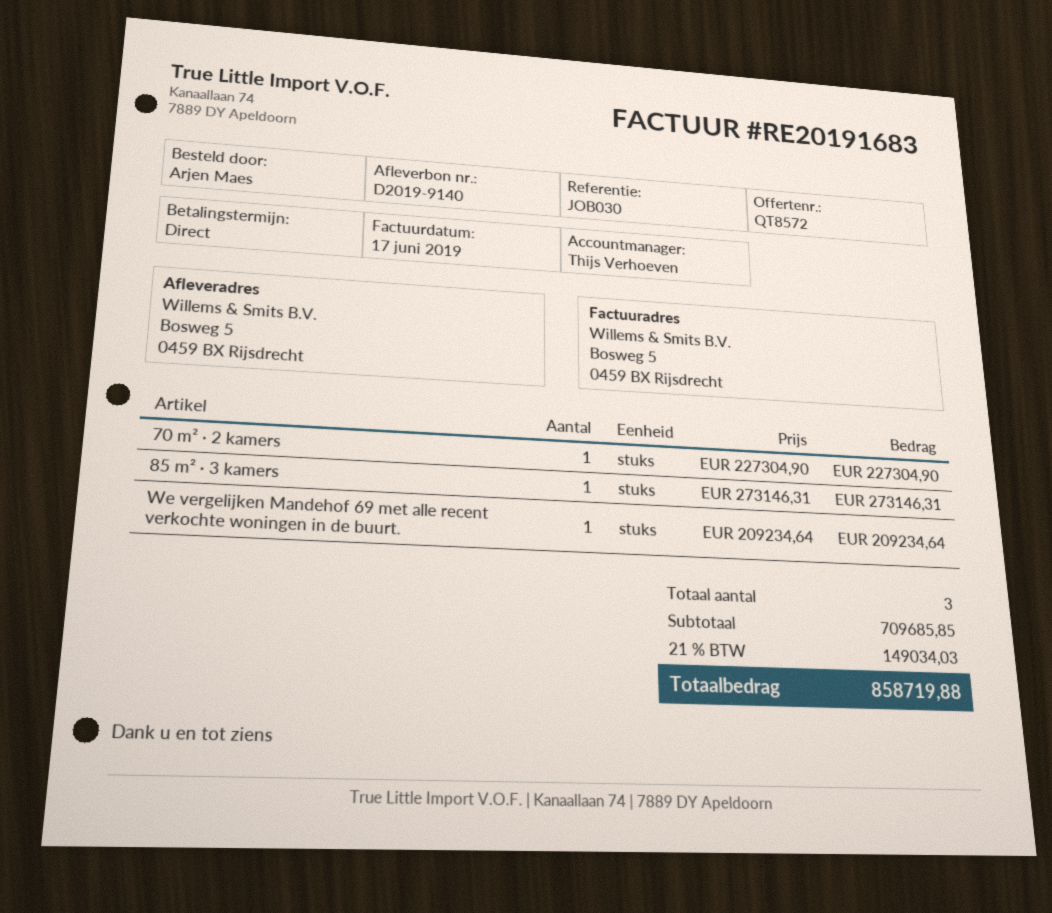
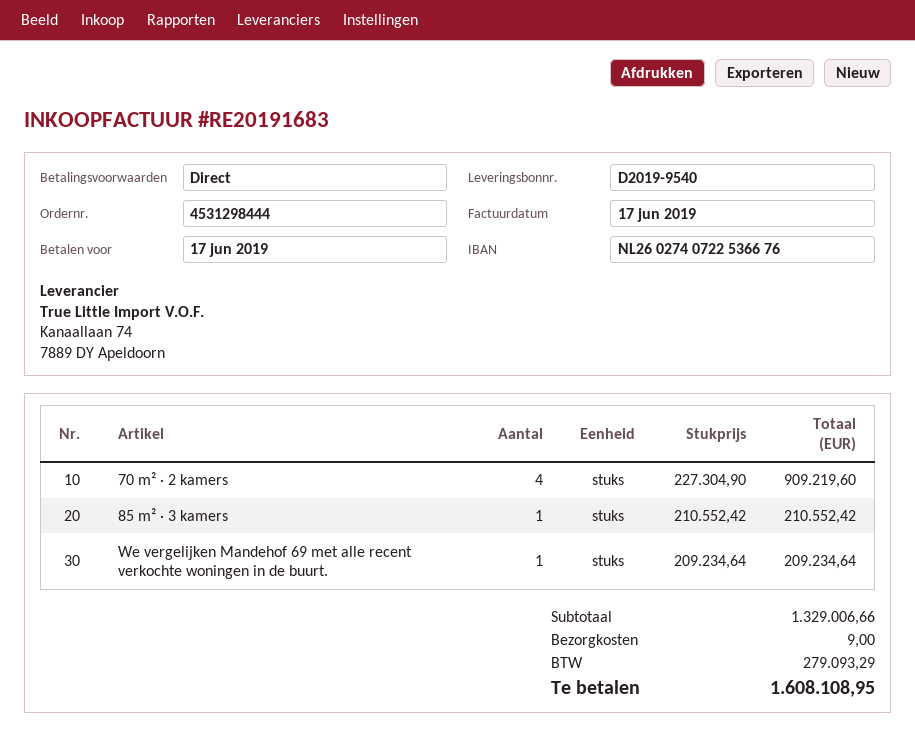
delivery note number: D2019-9140 -> D2019-9540
70 m² · 2 kamers: 1 x 227304.90 = 227304.90 -> 4 x 227304.90 = 909219.60
85 m² · 3 kamers: 1 x 273146.31 = 273146.31 -> 1 x 210552.42 = 210552.42
subtotal: 709685.85 -> 1329006.66
shipping: none -> 9.00
tax: 149034.03 -> 279093.29
total: 858719.88 -> 1608108.95

